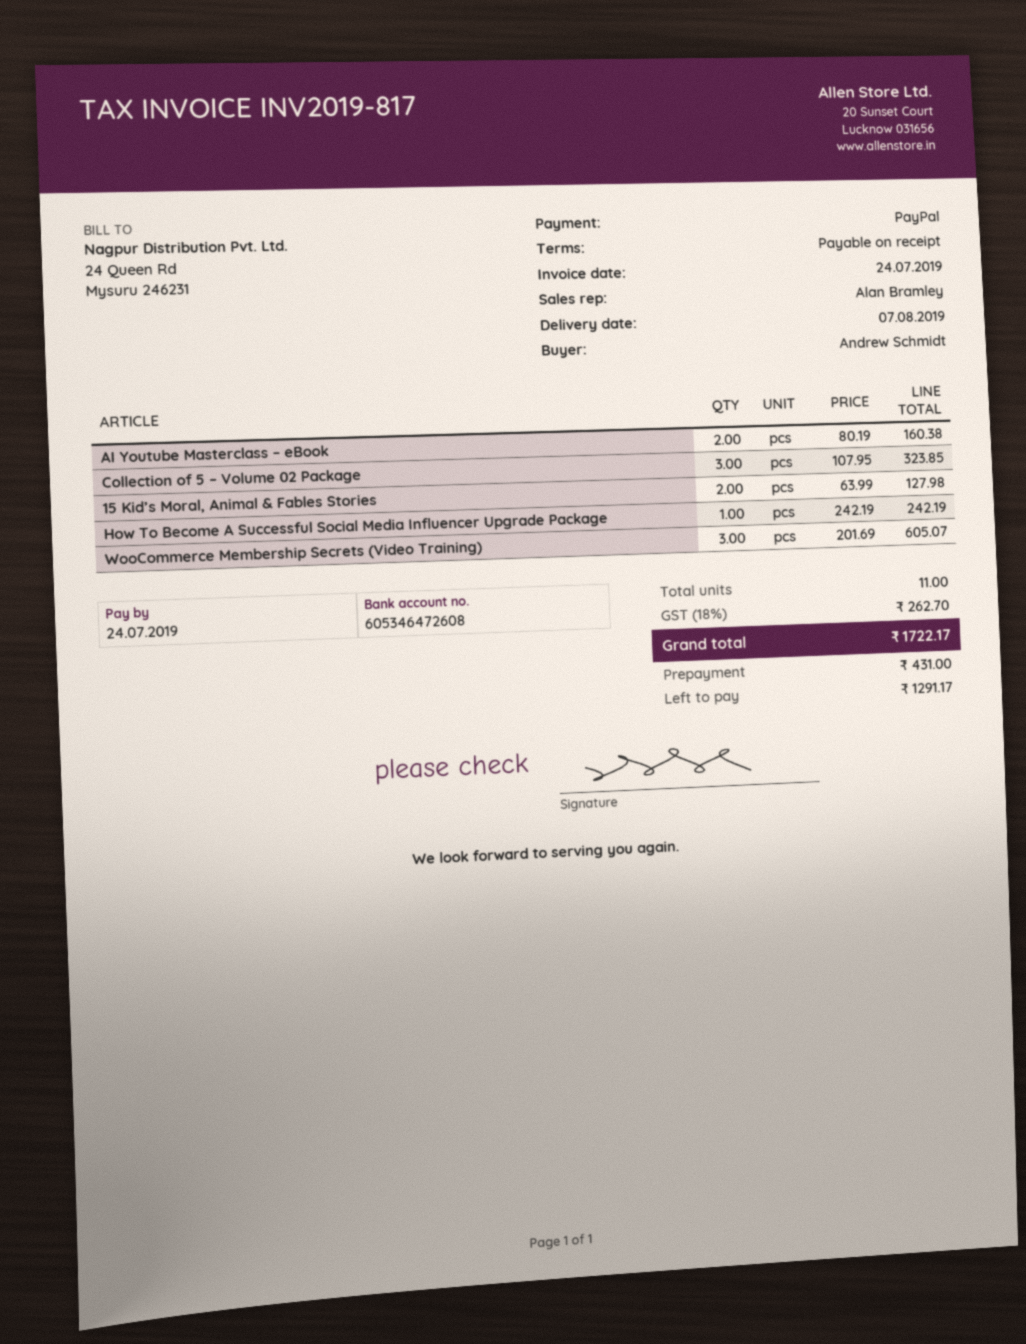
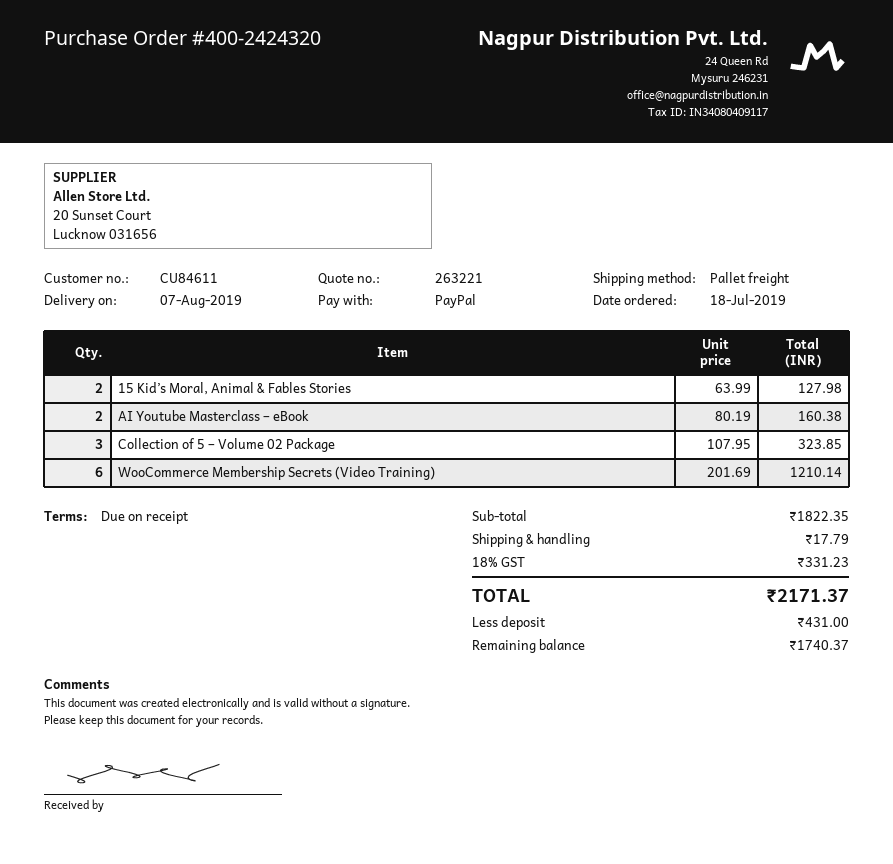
How To Become A Successful Social Media Influencer Upgrade Package: 1 x 242.19 = 242.19 -> none
WooCommerce Membership Secrets (Video Training): 3 x 201.69 = 605.07 -> 6 x 201.69 = 1210.14
shipping: none -> 17.79
tax: 18% = 262.70 -> 18% = 331.23
total: 1722.17 -> 2171.37
balance: 1291.17 -> 1740.37

